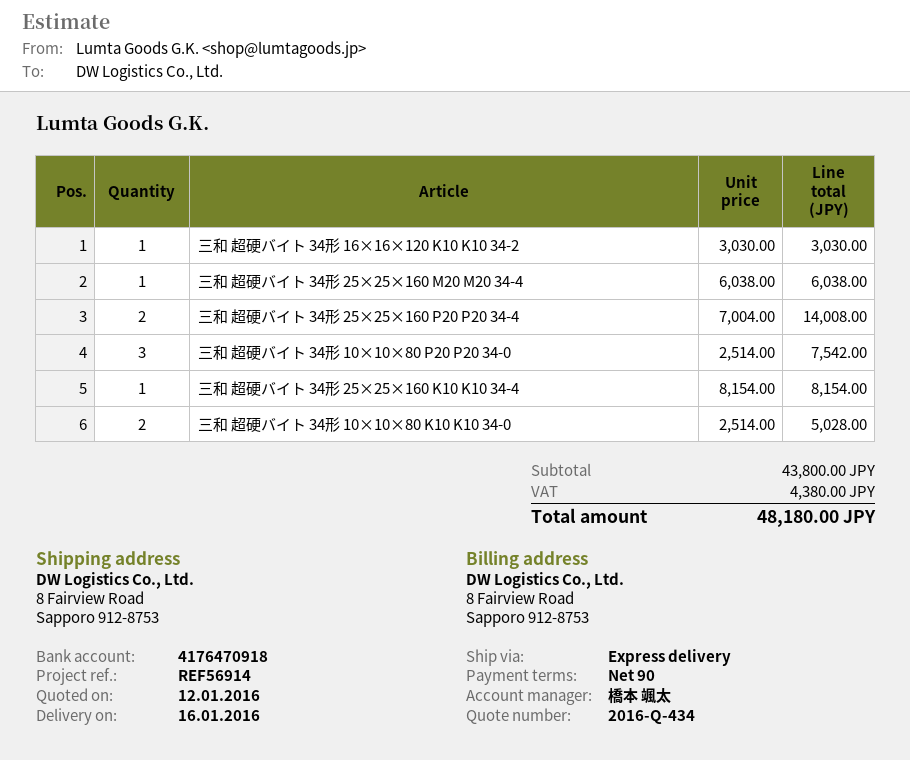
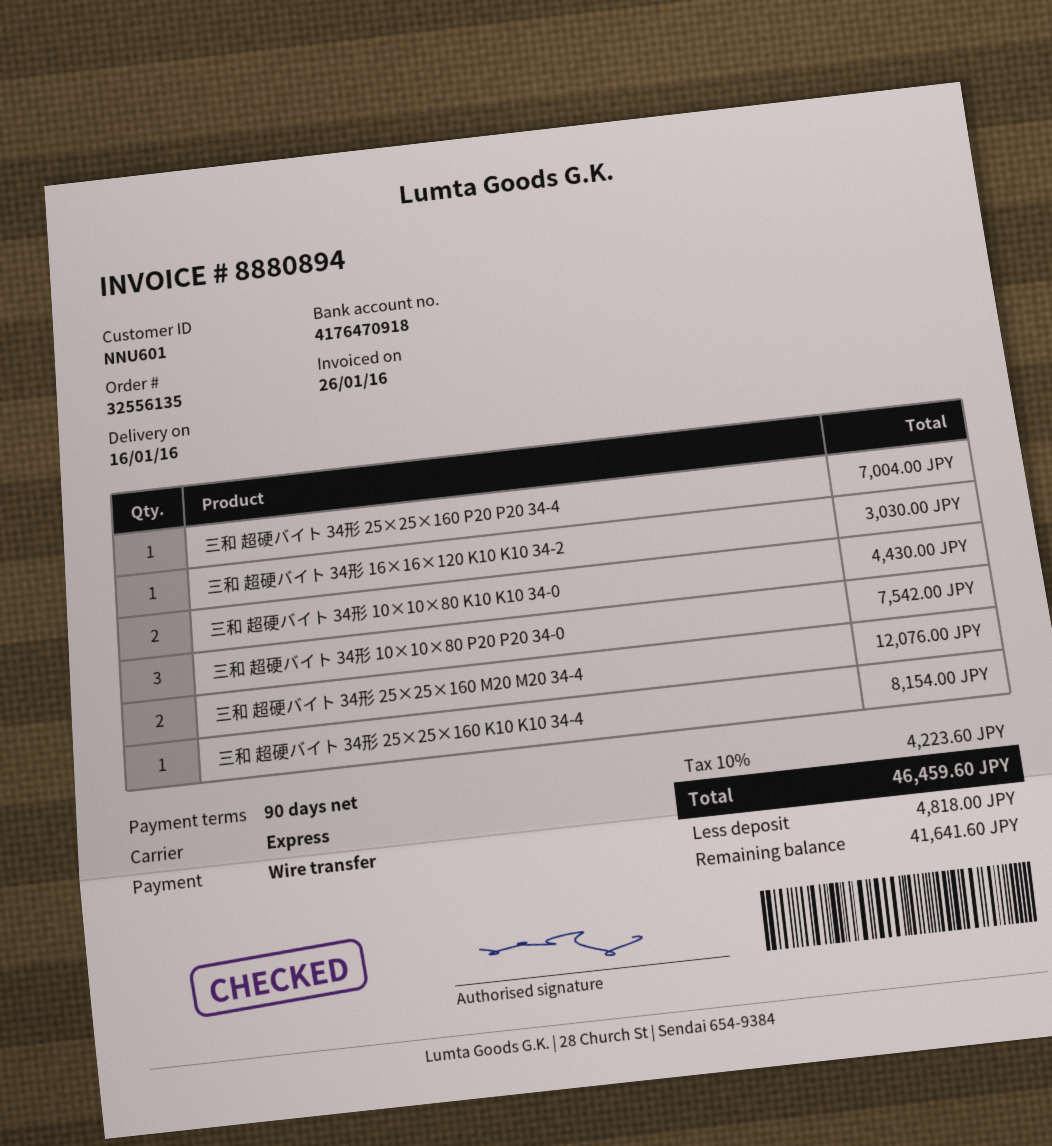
三和 超硬バイト 34形 25×25×160 M20 M20 34-4: 1 for 6038.00 -> 2 for 12076.00
三和 超硬バイト 34形 25×25×160 P20 P20 34-4: 2 for 14008.00 -> 1 for 7004.00
三和 超硬バイト 34形 10×10×80 K10 K10 34-0: 2 for 5028.00 -> 2 for 4430.00
tax: 4380.00 -> 4223.60
total: 48180.00 -> 46459.60

